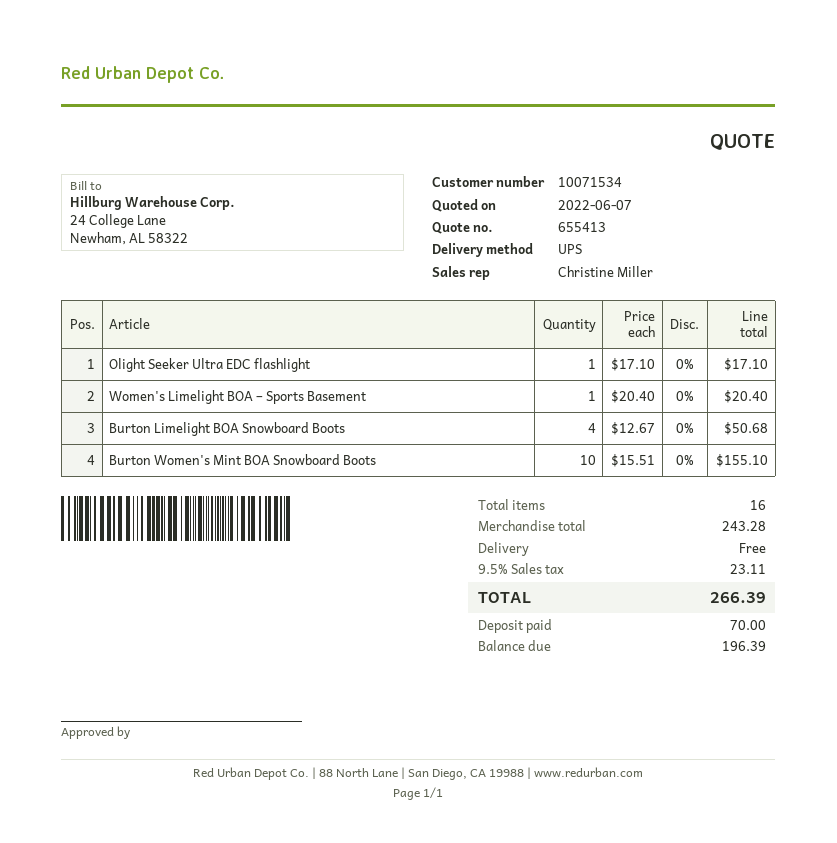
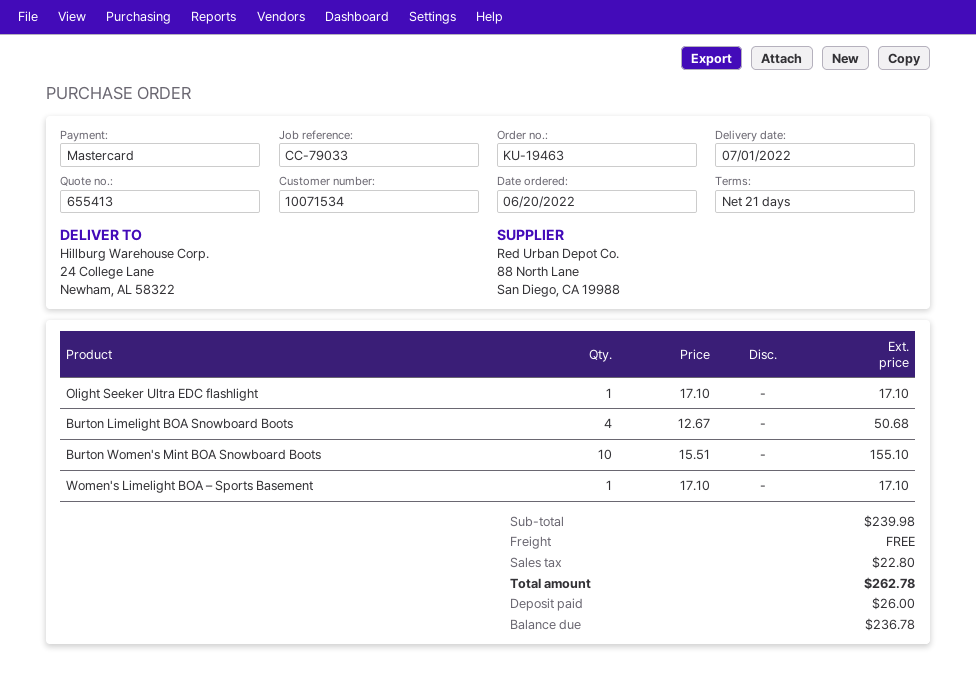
Women's Limelight BOA – Sports Basement: 1 x 20.40 = 20.40 -> 1 x 17.10 = 17.10
subtotal: 243.28 -> 239.98
tax: 23.11 -> 22.80
total: 266.39 -> 262.78
deposit: 70.00 -> 26.00
balance: 196.39 -> 236.78

